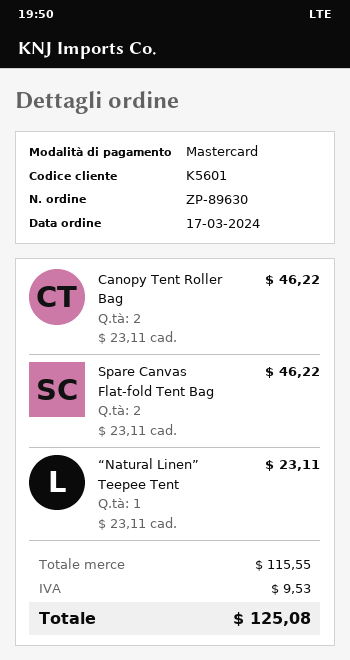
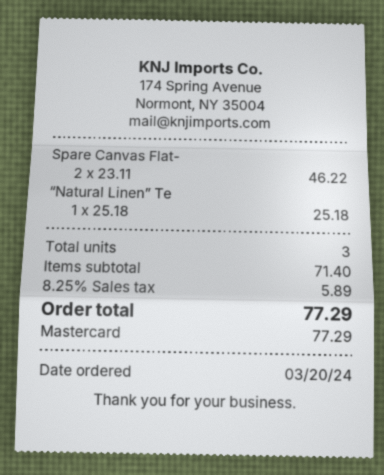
order date: 2024-03-17 -> 2024-03-20
Canopy Tent Roller Bag: 2 x 23.11 = 46.22 -> none
“Natural Linen” Teepee Tent: 1 x 23.11 = 23.11 -> 1 x 25.18 = 25.18
subtotal: 115.55 -> 71.40
tax: 9.53 -> 5.89
total: 125.08 -> 77.29

